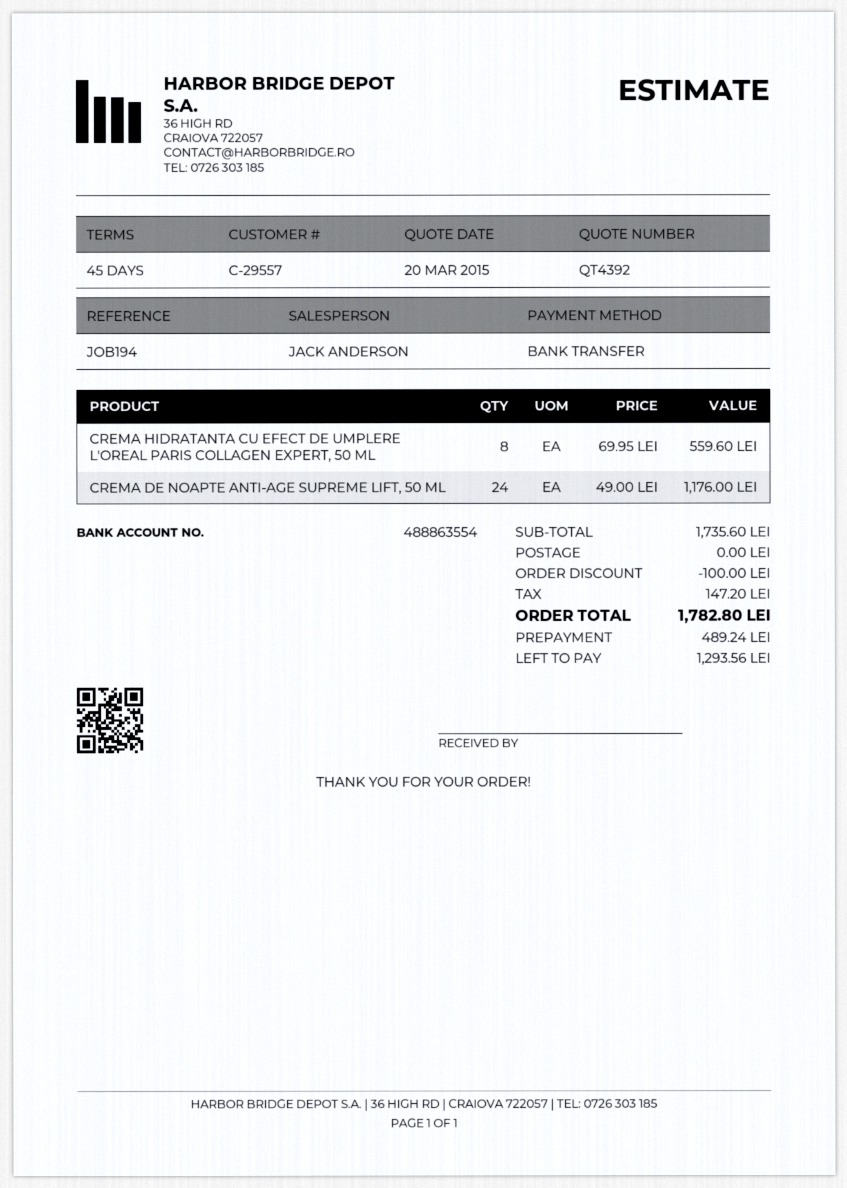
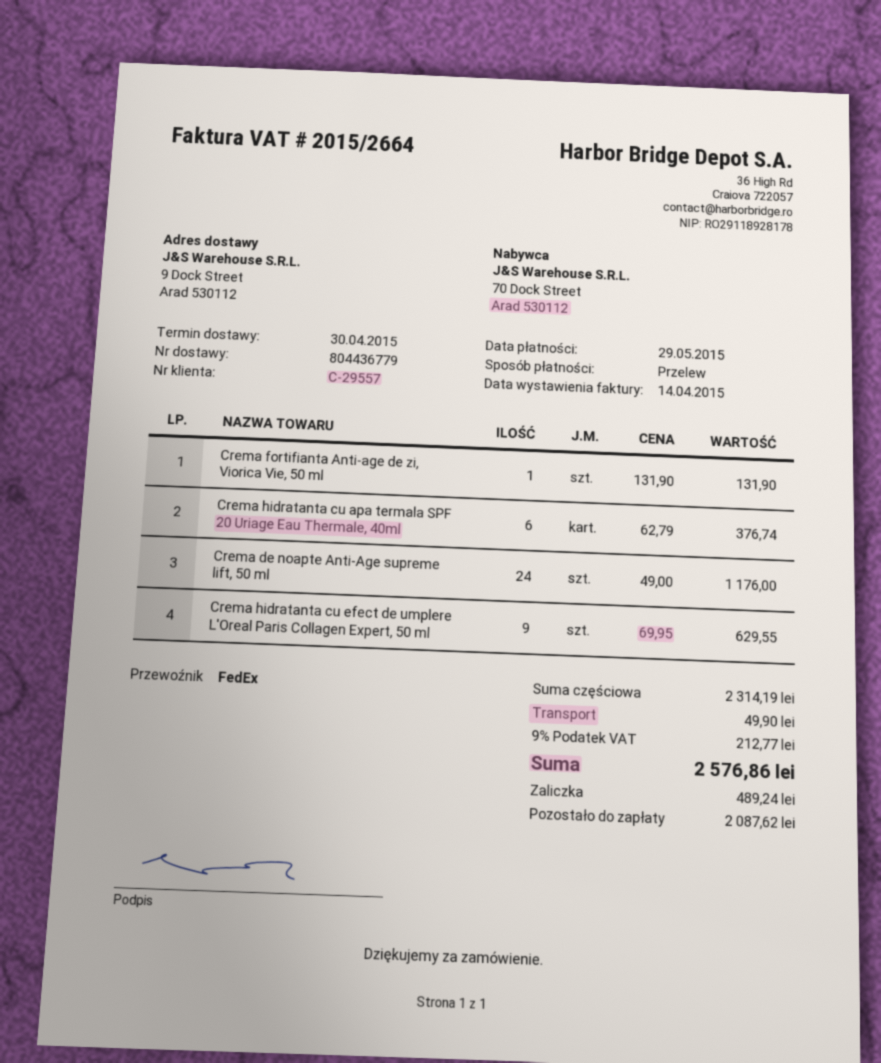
CREMA HIDRATANTA CU EFECT DE UMPLERE L'OREAL PARIS COLLAGEN EXPERT, 50 ML: 8 x 69.95 = 559.60 -> 9 x 69.95 = 629.55
Crema fortifianta Anti-age de zi, Viorica Vie, 50 ml: none -> 1 x 131.90 = 131.90
Crema hidratanta cu apa termala SPF 20 Uriage Eau Thermale, 40ml: none -> 6 x 62.79 = 376.74
subtotal: 1735.60 -> 2314.19
discount: 100.00 -> none
shipping: 0.00 -> 49.90
tax: 147.20 -> 212.77
total: 1782.80 -> 2576.86
balance: 1293.56 -> 2087.62

